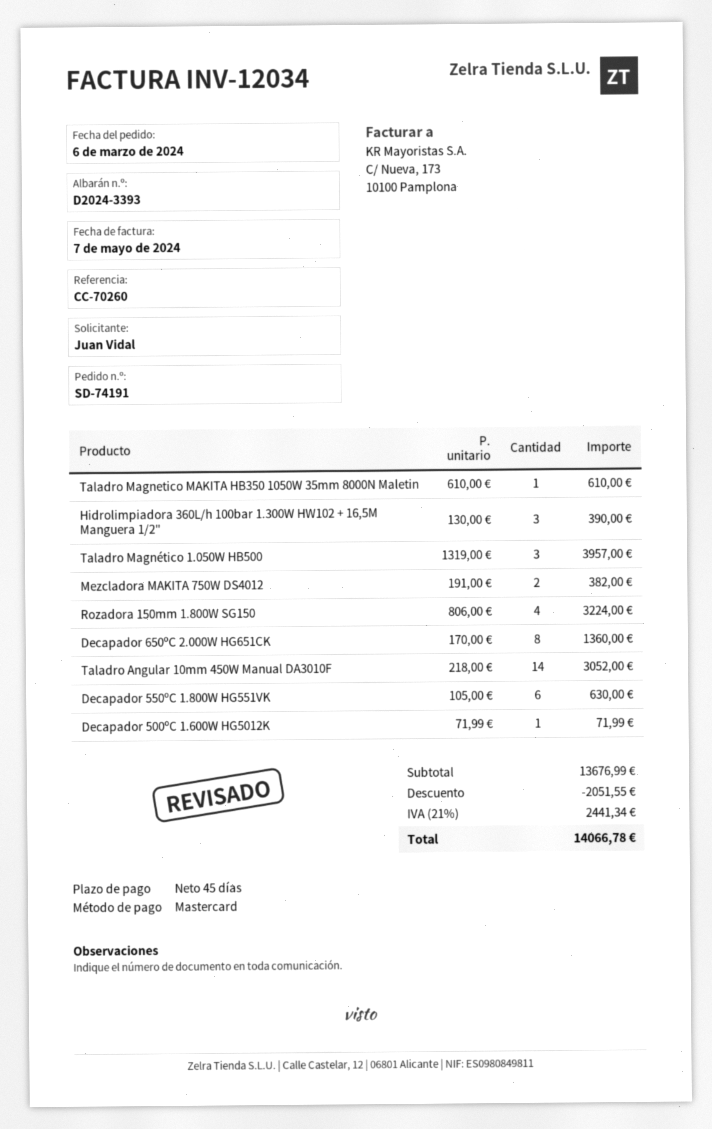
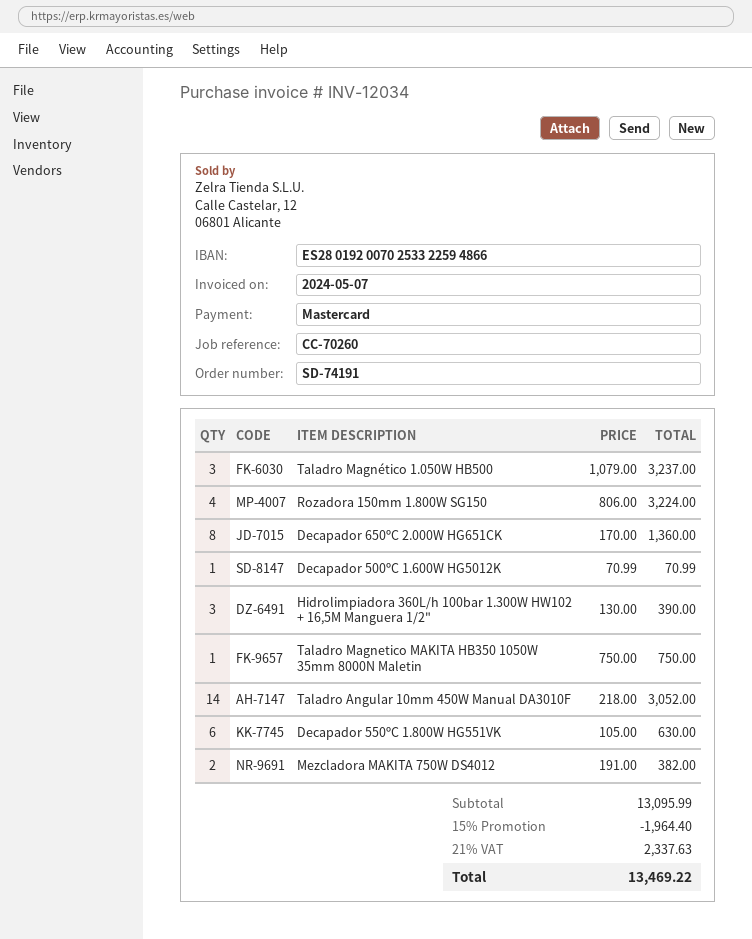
Taladro Magnetico MAKITA HB350 1050W 35mm 8000N Maletin: 1 x 610.00 = 610.00 -> 1 x 750.00 = 750.00
Taladro Magnético 1.050W HB500: 3 x 1319.00 = 3957.00 -> 3 x 1079.00 = 3237.00
Decapador 500ºC 1.600W HG5012K: 1 x 71.99 = 71.99 -> 1 x 70.99 = 70.99
subtotal: 13676.99 -> 13095.99
discount: 2051.55 -> 1964.40
tax: 21% = 2441.34 -> 21% = 2337.63
total: 14066.78 -> 13469.22

